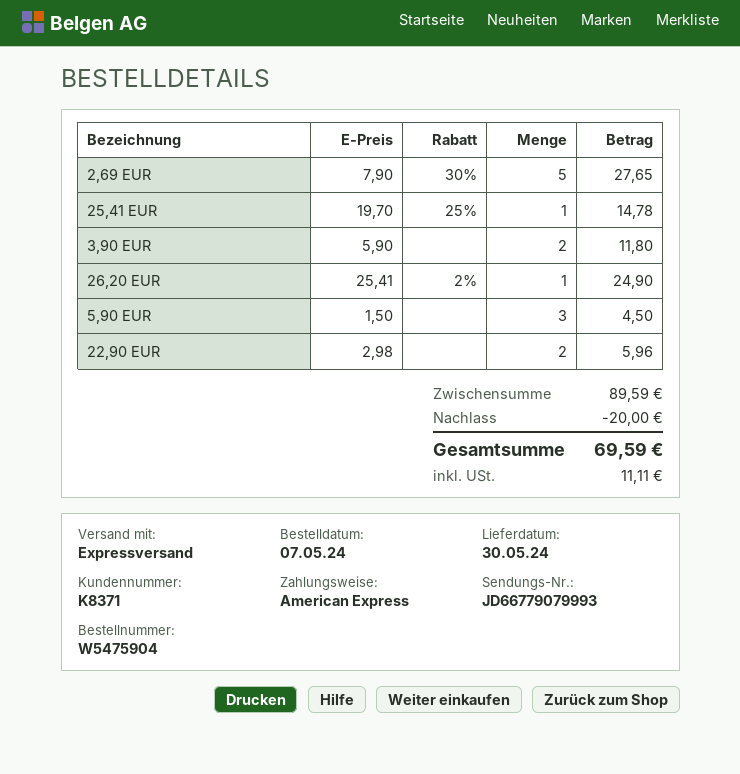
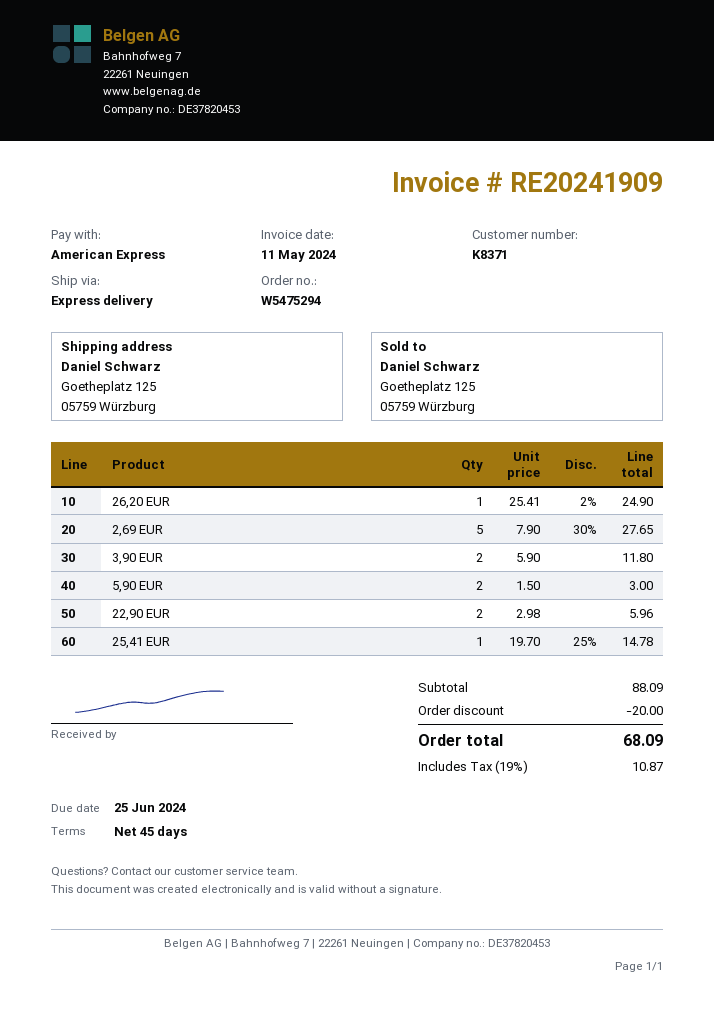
order number: W5475904 -> W5475294
5,90 EUR: 3 x 1.50 = 4.50 -> 2 x 1.50 = 3.00
subtotal: 89.59 -> 88.09
tax: 11.11 -> 10.87
total: 69.59 -> 68.09

